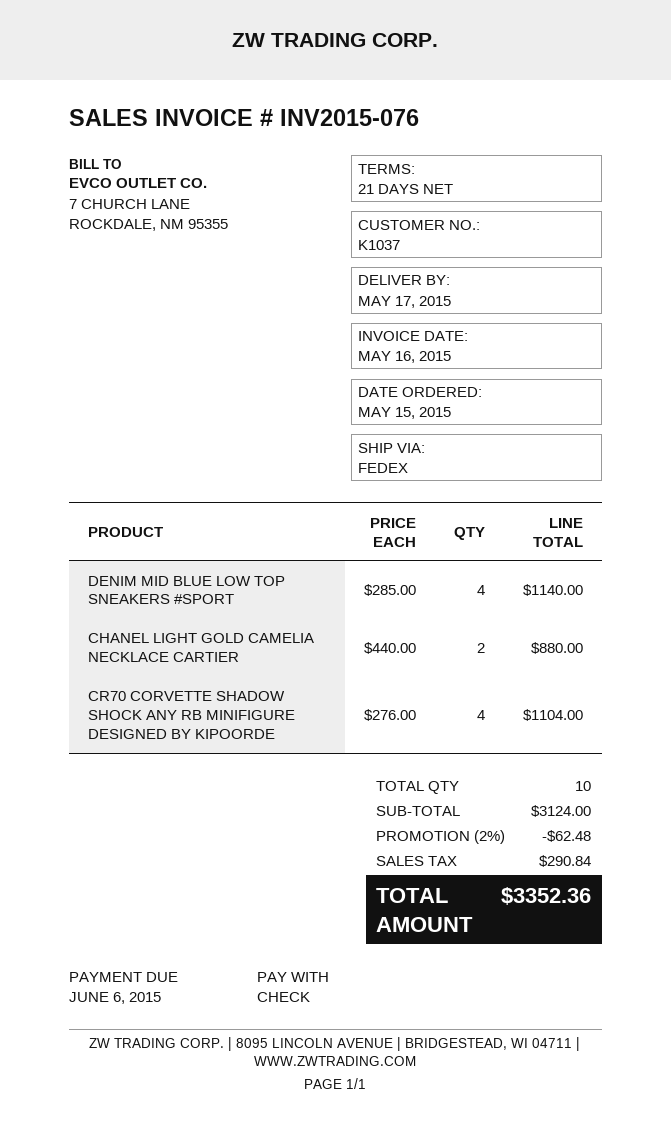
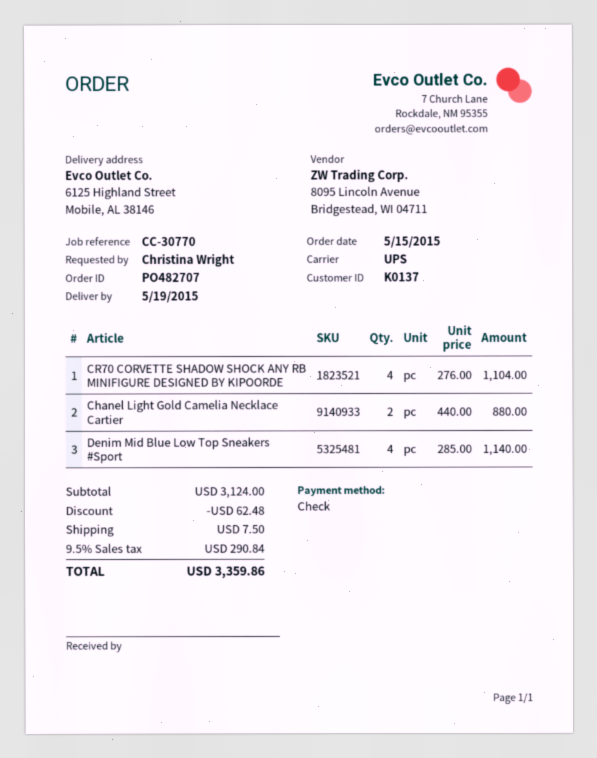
delivery date: 2015-05-17 -> 2015-05-19
customer number: K1037 -> K0137
shipping method: FedEx -> UPS
shipping: none -> 7.50
total: 3352.36 -> 3359.86

